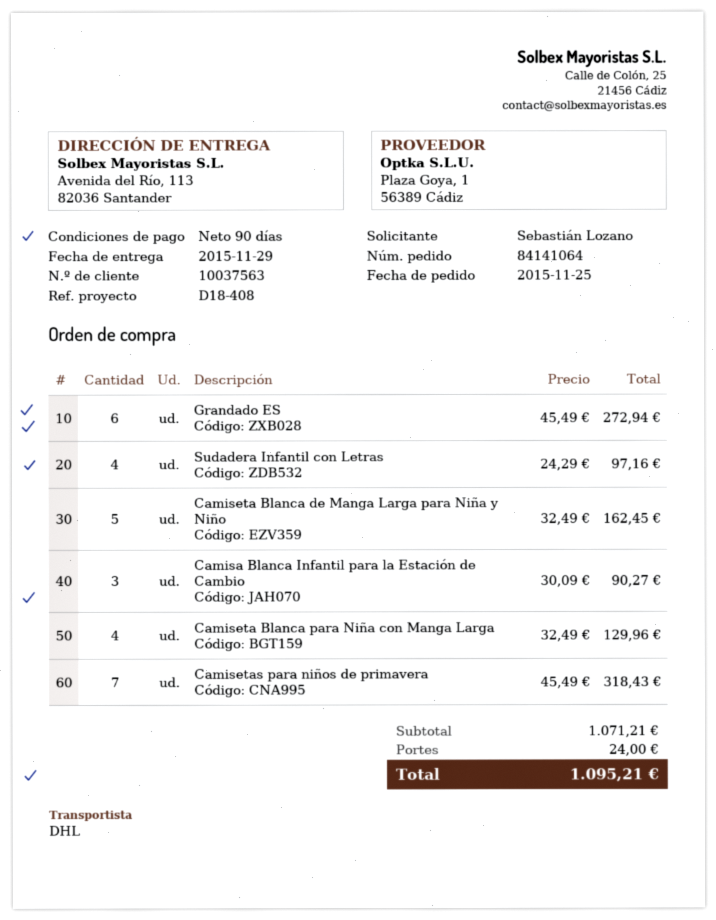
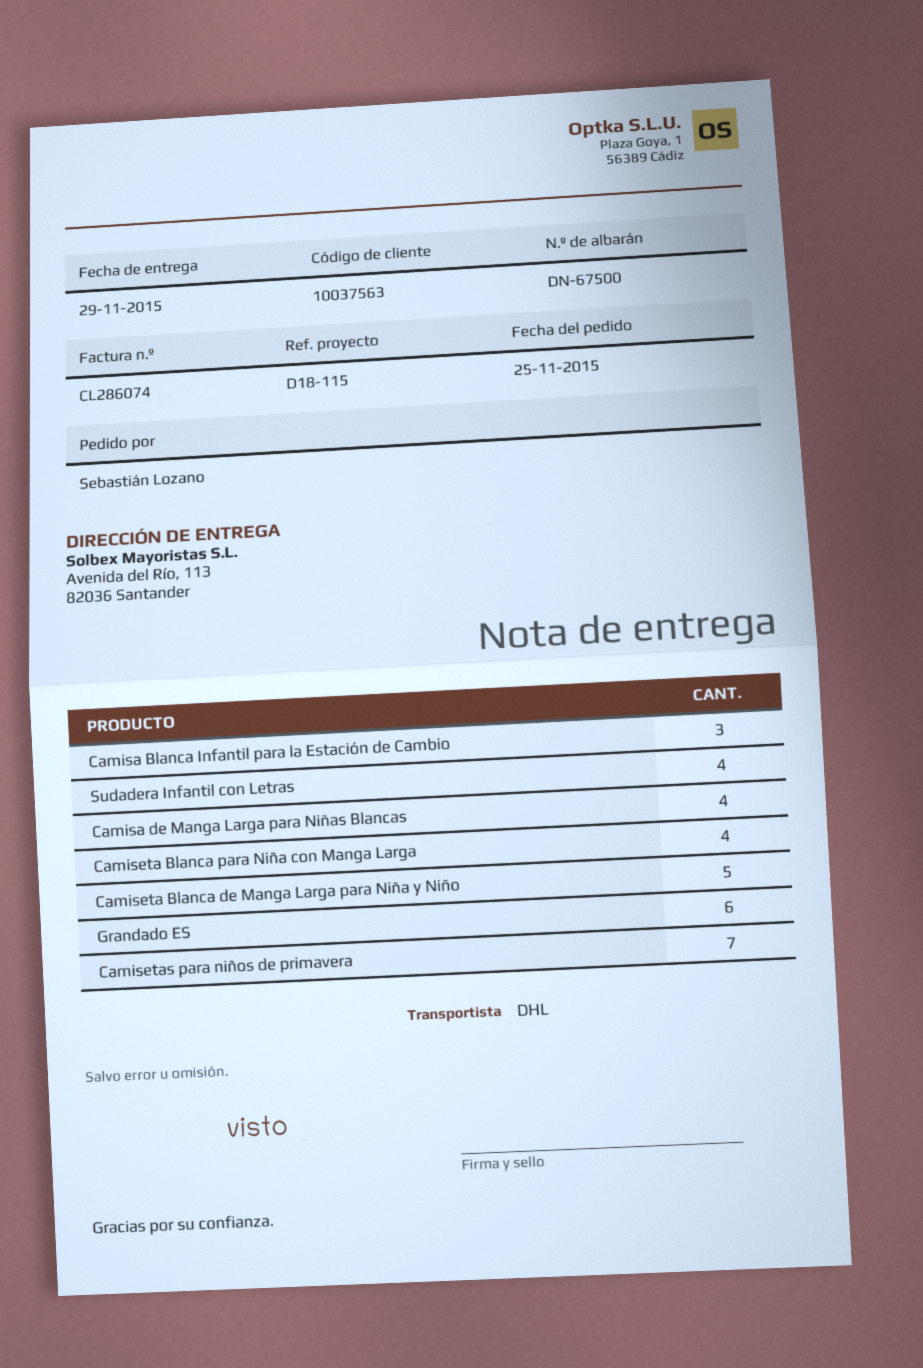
reference: D18-408 -> D18-115
Camisa de Manga Larga para Niñas Blancas: none -> 4

